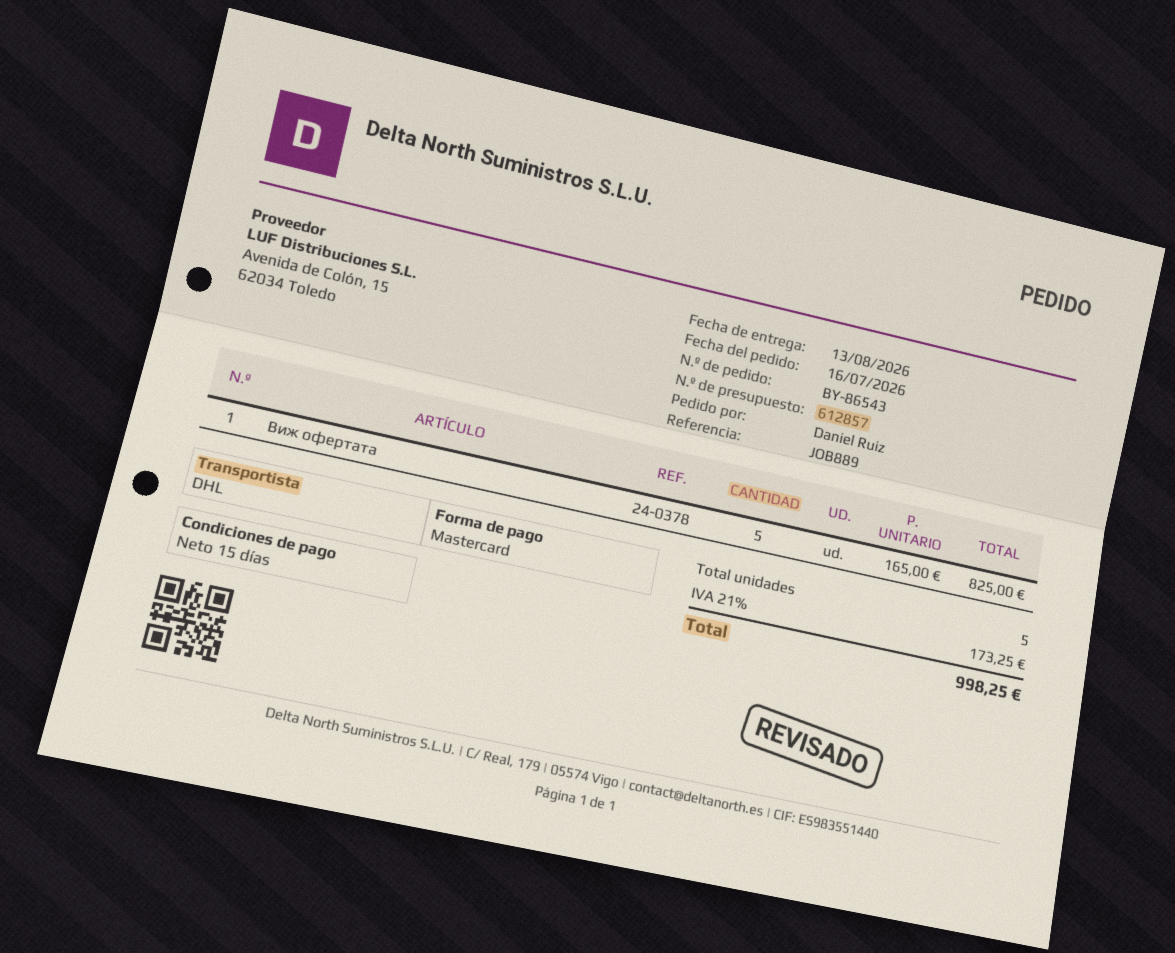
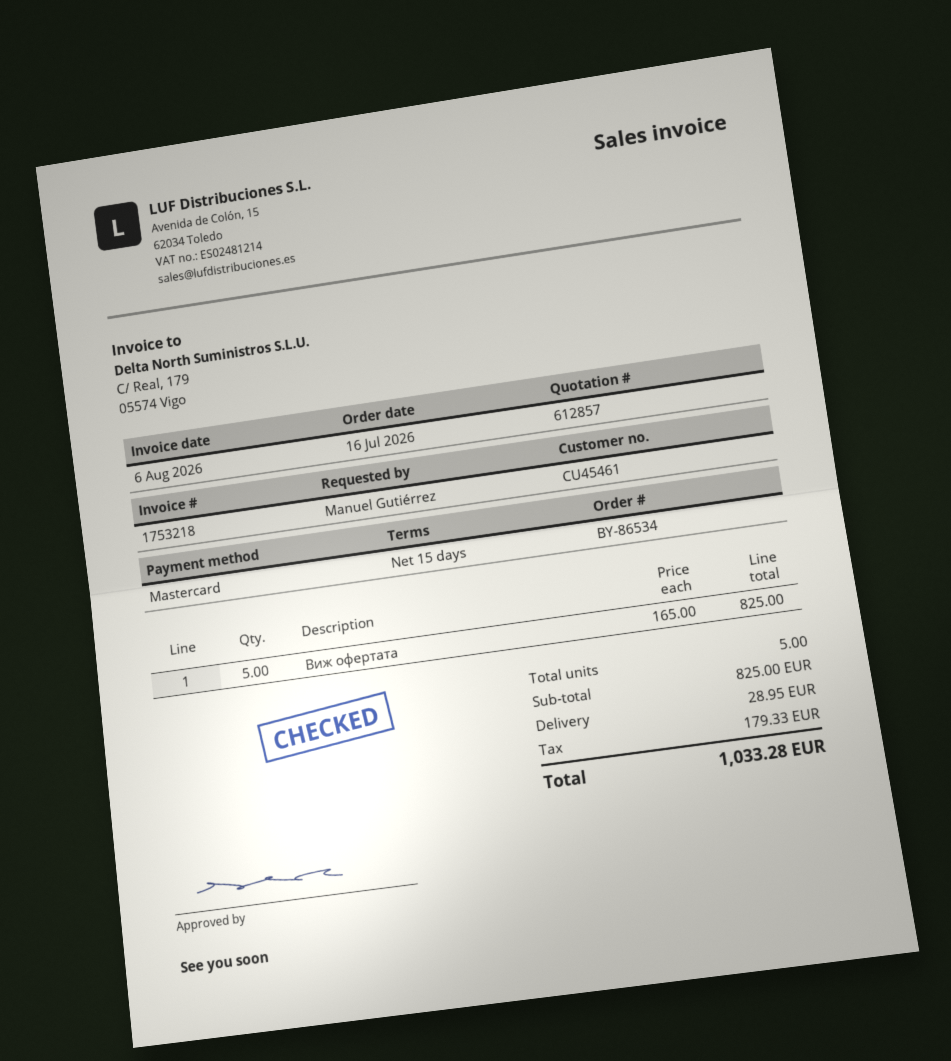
order number: BY-86543 -> BY-86534
ordered by: Daniel Ruiz -> Manuel Gutiérrez
shipping: none -> 28.95
tax: 173.25 -> 179.33
total: 998.25 -> 1033.28

